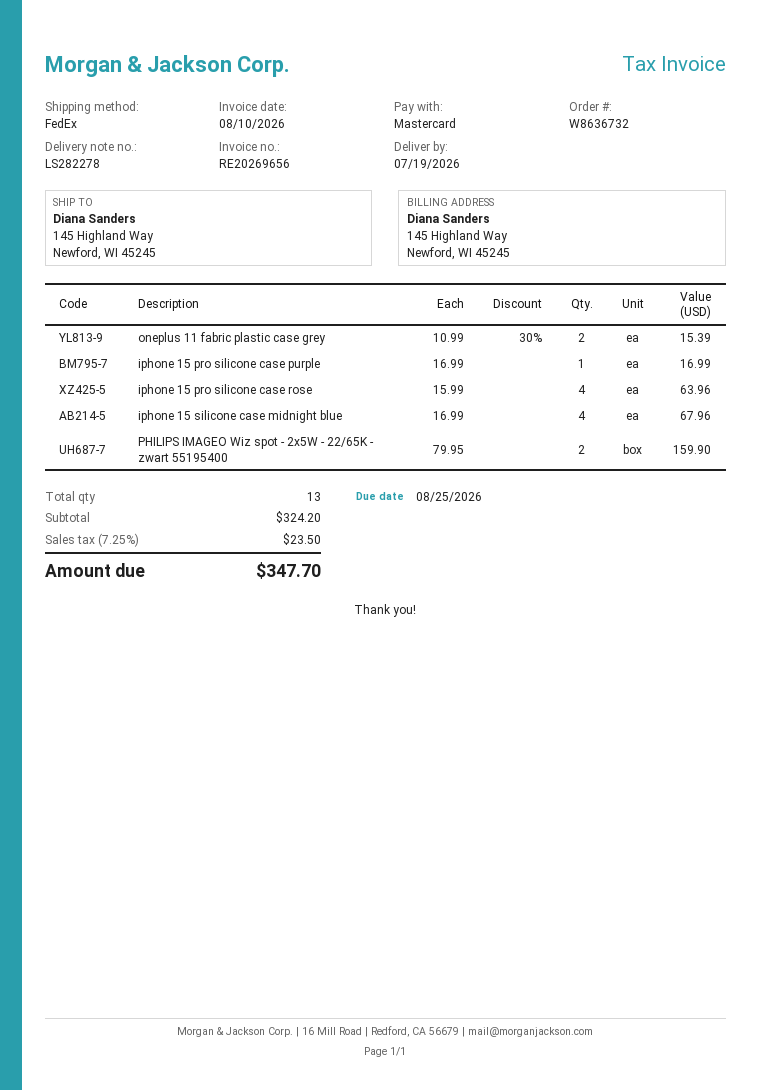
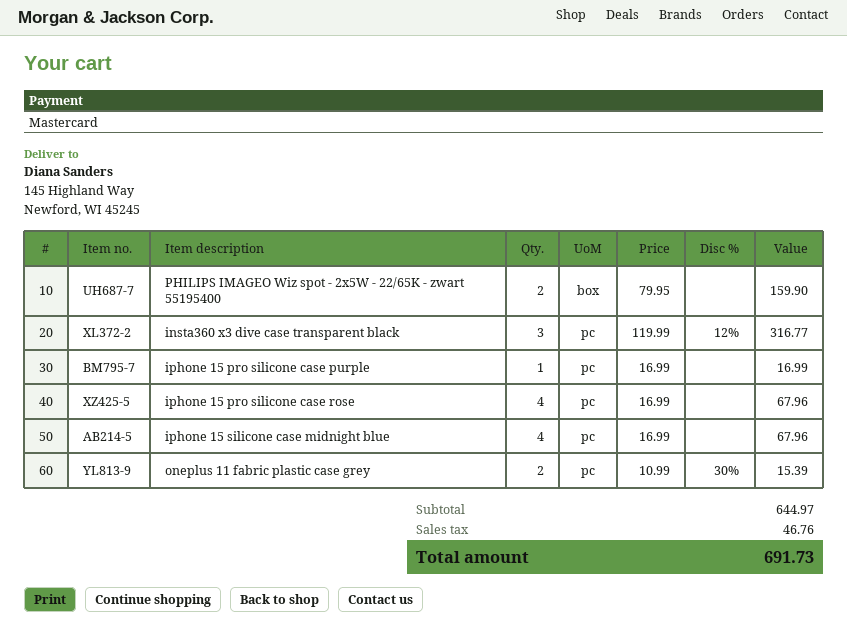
iphone 15 pro silicone case rose: 4 x 15.99 = 63.96 -> 4 x 16.99 = 67.96
insta360 x3 dive case transparent black: none -> 3 x 119.99 - 12% = 316.77
subtotal: 324.20 -> 644.97
tax: 23.50 -> 46.76
total: 347.70 -> 691.73

